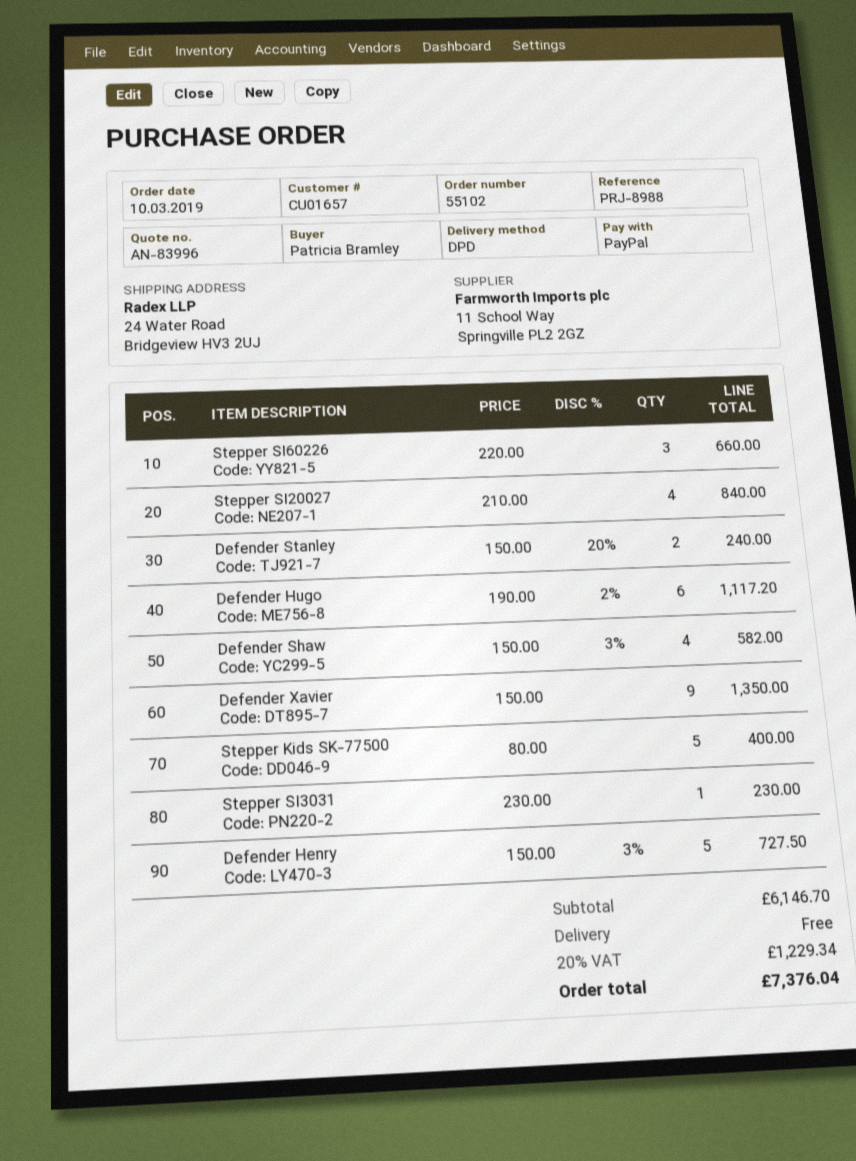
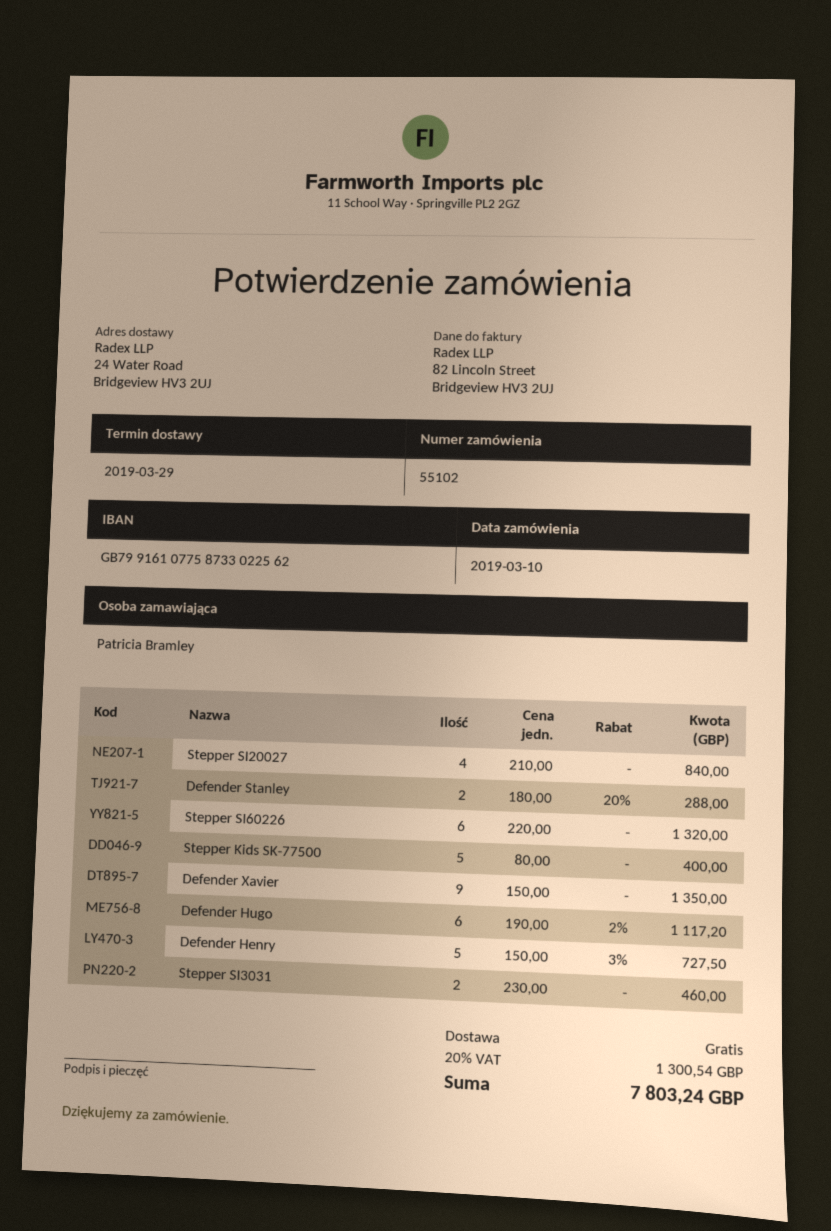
Stepper SI60226: 3 x 220.00 = 660.00 -> 6 x 220.00 = 1320.00
Defender Stanley: 2 x 150.00 - 20% = 240.00 -> 2 x 180.00 - 20% = 288.00
Defender Shaw: 4 x 150.00 - 3% = 582.00 -> none
Stepper SI3031: 1 x 230.00 = 230.00 -> 2 x 230.00 = 460.00
tax: 20% = 1229.34 -> 20% = 1300.54
total: 7376.04 -> 7803.24

